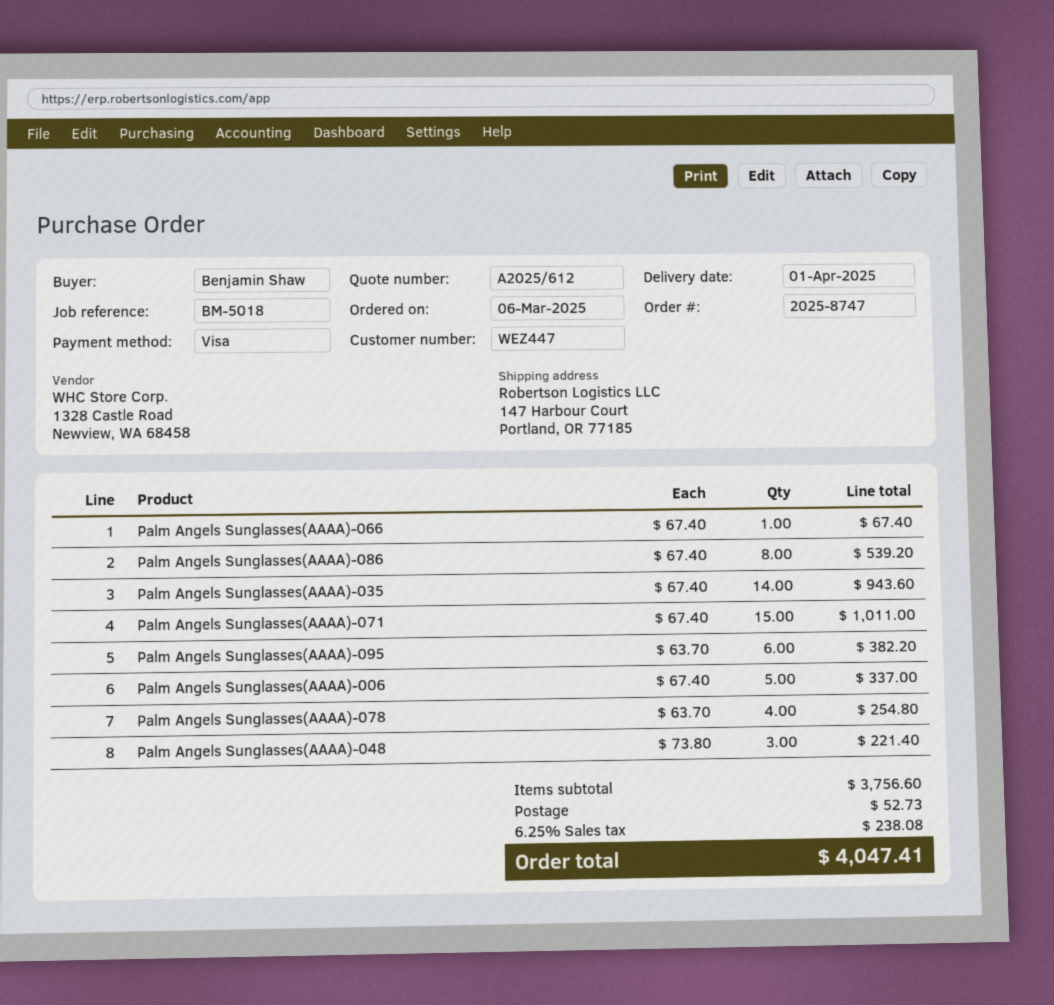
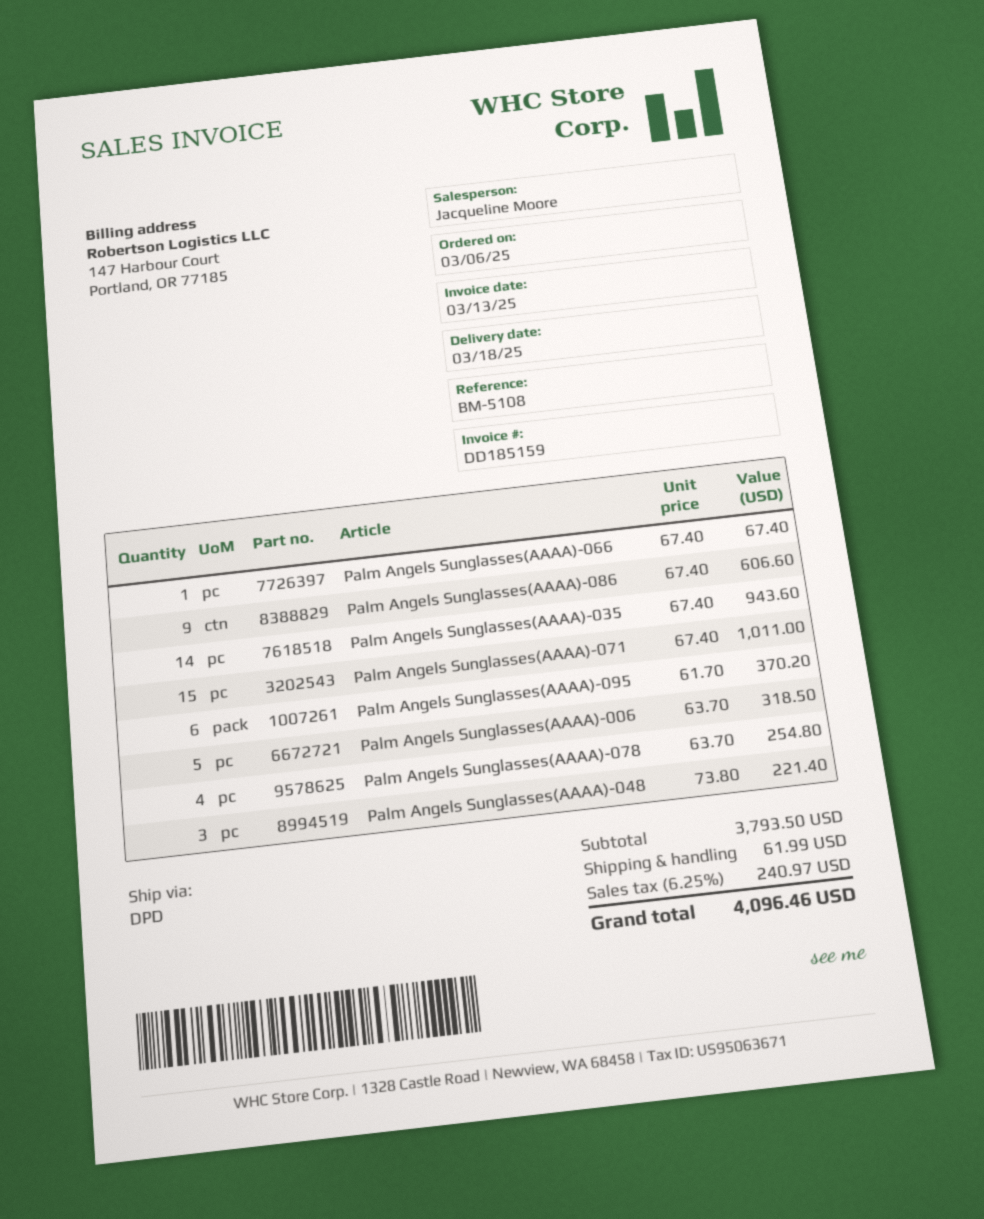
delivery date: 2025-04-01 -> 2025-03-18
reference: BM-5018 -> BM-5108
Palm Angels Sunglasses(AAAA)-086: 8 x 67.40 = 539.20 -> 9 x 67.40 = 606.60
Palm Angels Sunglasses(AAAA)-095: 6 x 63.70 = 382.20 -> 6 x 61.70 = 370.20
Palm Angels Sunglasses(AAAA)-006: 5 x 67.40 = 337.00 -> 5 x 63.70 = 318.50
subtotal: 3756.60 -> 3793.50
shipping: 52.73 -> 61.99
tax: 6.25% = 238.08 -> 6.25% = 240.97
total: 4047.41 -> 4096.46

